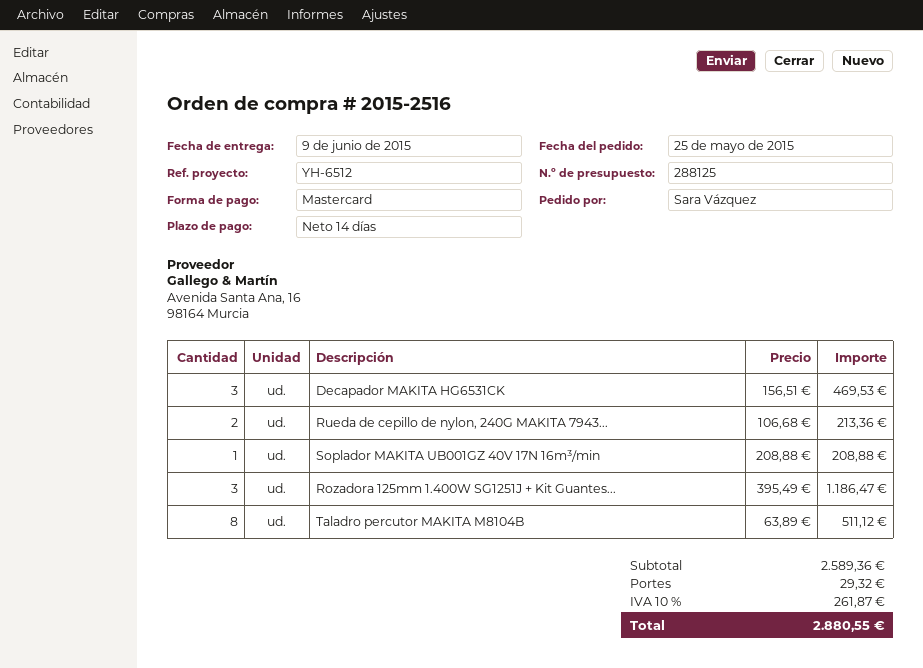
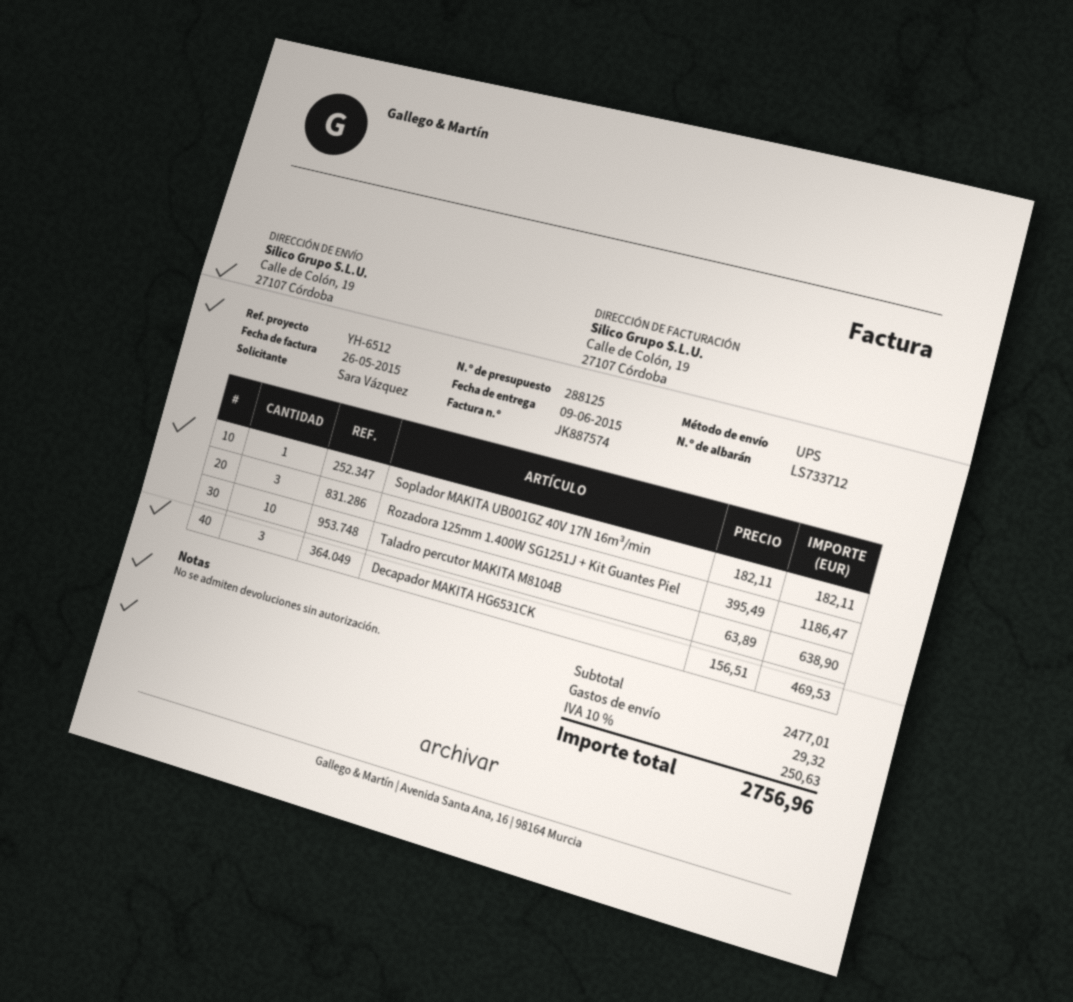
Rueda de cepillo de nylon, 240G MAKITA 7943...: 2 x 106.68 = 213.36 -> none
Soplador MAKITA UB001GZ 40V 17N 16m³/min: 1 x 208.88 = 208.88 -> 1 x 182.11 = 182.11
Taladro percutor MAKITA M8104B: 8 x 63.89 = 511.12 -> 10 x 63.89 = 638.90
subtotal: 2589.36 -> 2477.01
tax: 10% = 261.87 -> 10% = 250.63
total: 2880.55 -> 2756.96

